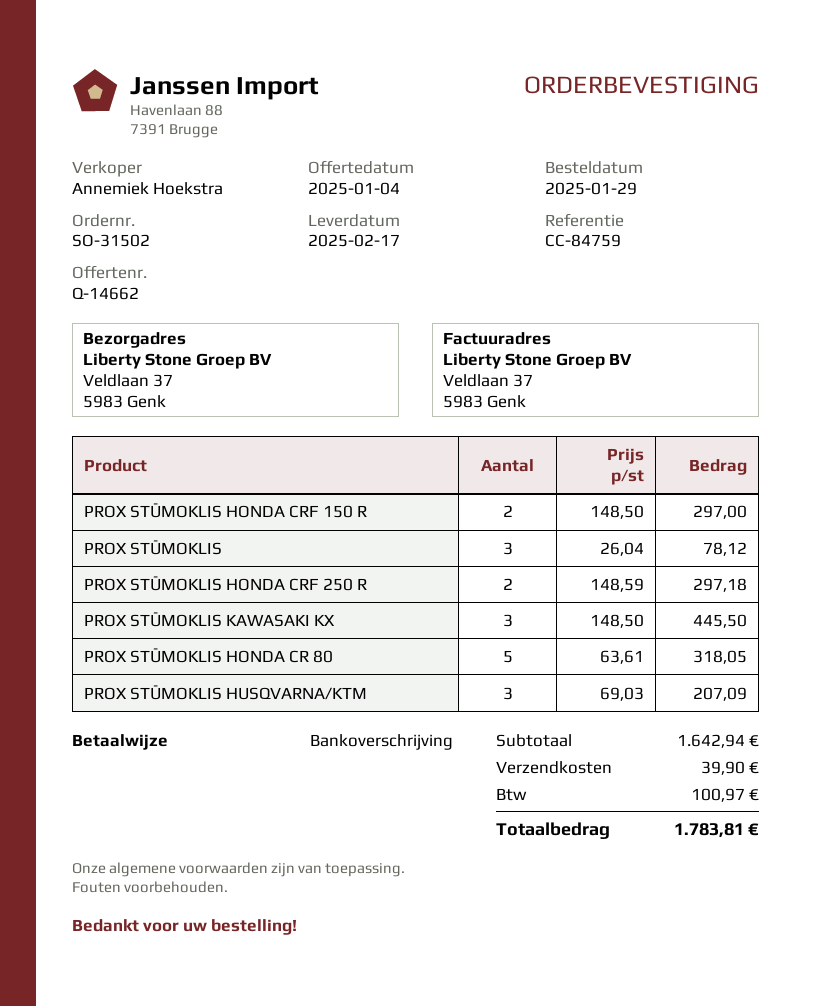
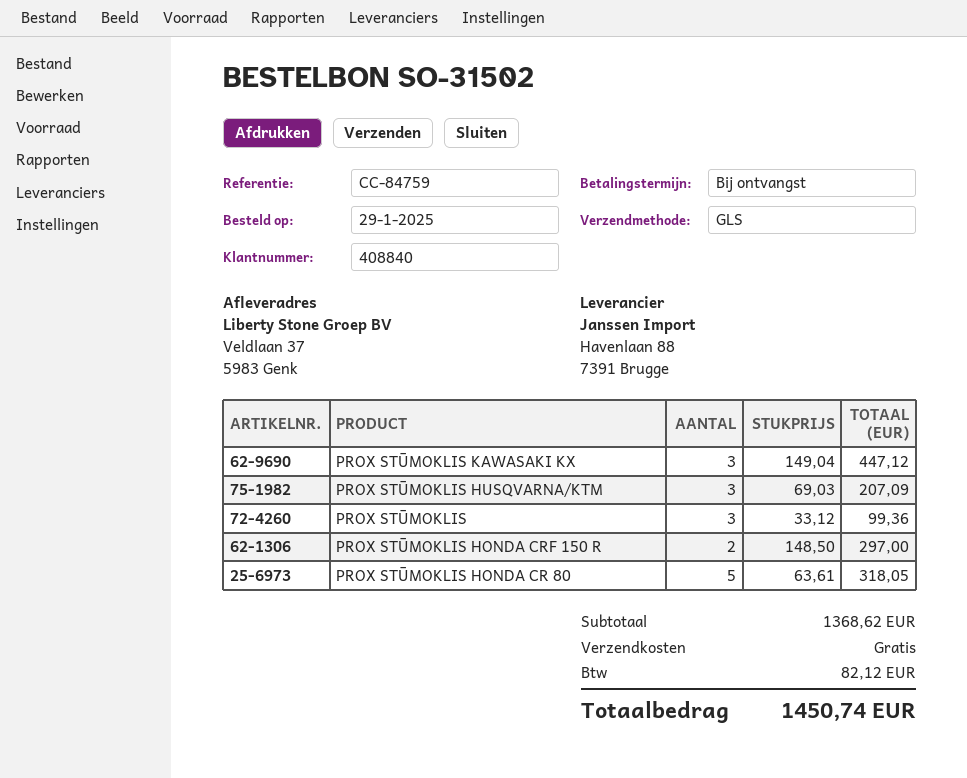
PROX STŪMOKLIS: 3 x 26.04 = 78.12 -> 3 x 33.12 = 99.36
PROX STŪMOKLIS HONDA CRF 250 R: 2 x 148.59 = 297.18 -> none
PROX STŪMOKLIS KAWASAKI KX: 3 x 148.50 = 445.50 -> 3 x 149.04 = 447.12
subtotal: 1642.94 -> 1368.62
shipping: 39.90 -> 0.00
tax: 100.97 -> 82.12
total: 1783.81 -> 1450.74

